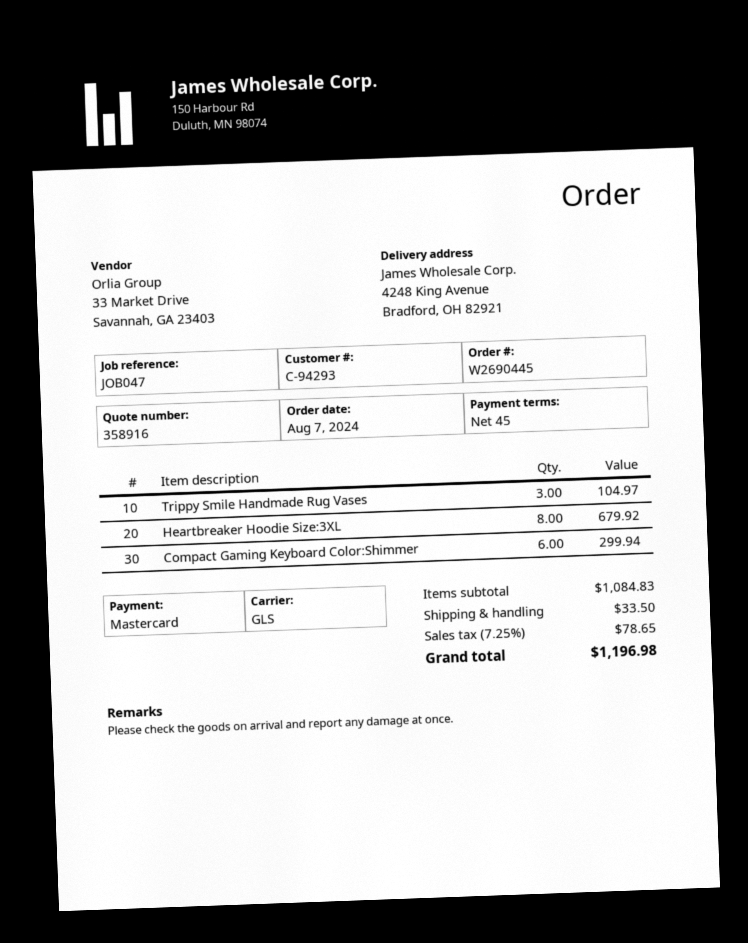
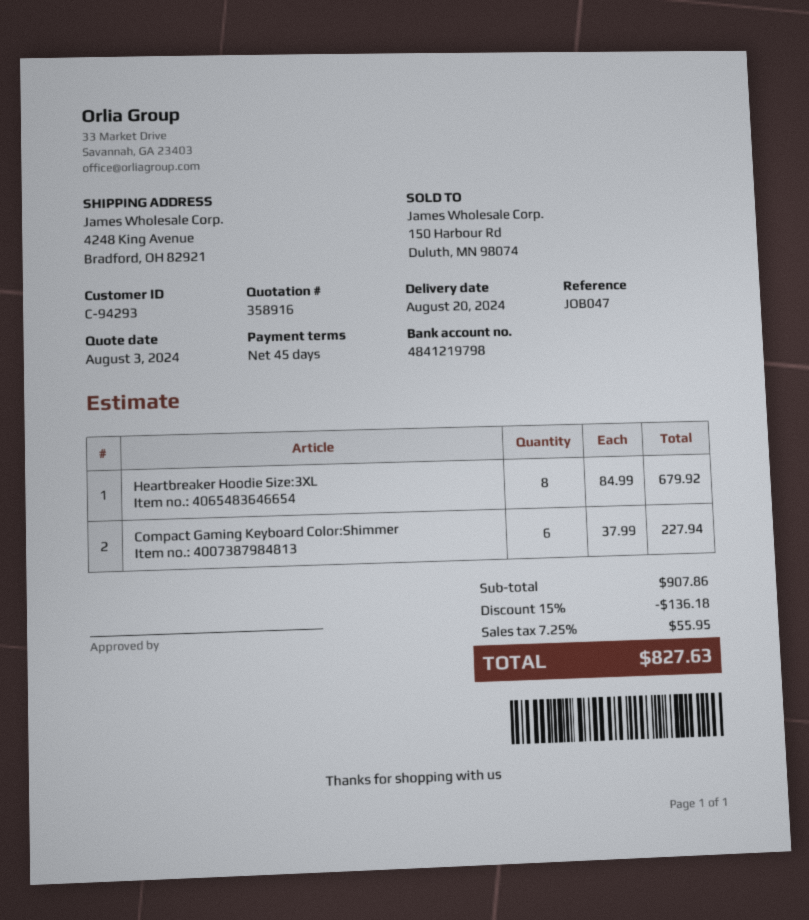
Trippy Smile Handmade Rug Vases: 3 for 104.97 -> none
Compact Gaming Keyboard Color:Shimmer: 6 for 299.94 -> 6 for 227.94
subtotal: 1084.83 -> 907.86
discount: none -> 15% = 136.18
shipping: 33.50 -> none
tax: 7.25% = 78.65 -> 7.25% = 55.95
total: 1196.98 -> 827.63

